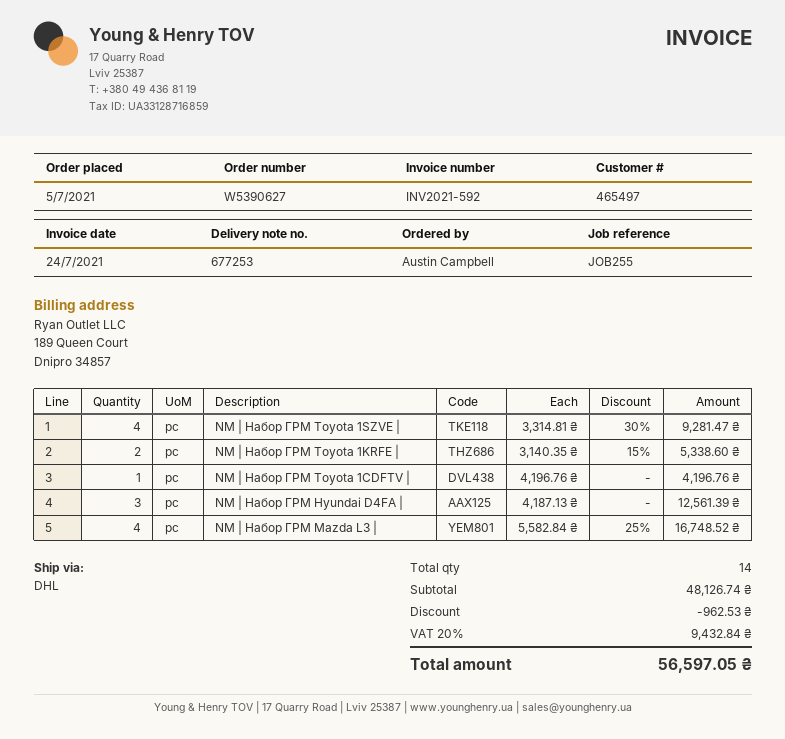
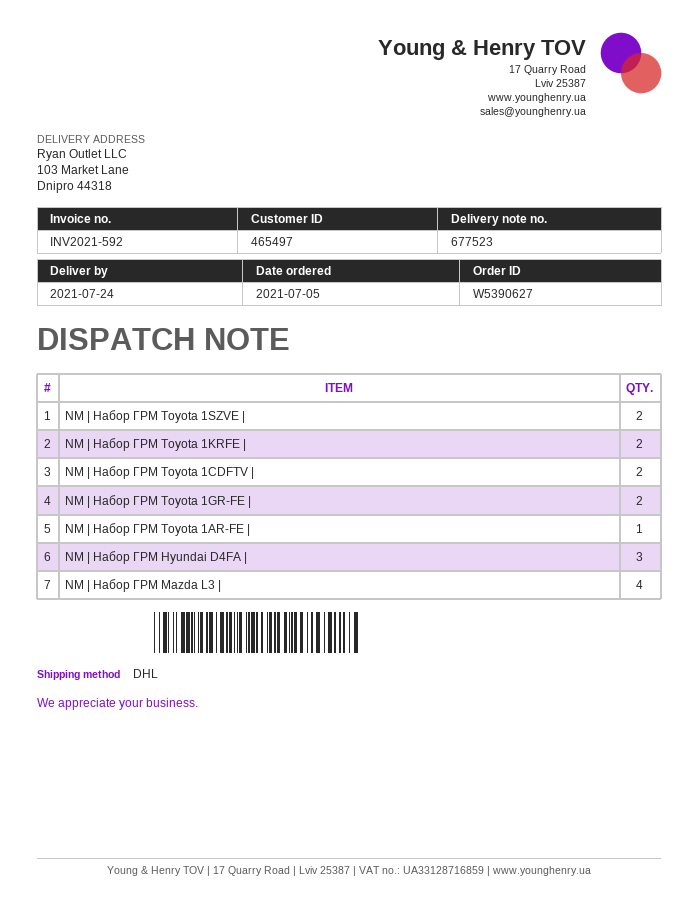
delivery note number: 677253 -> 677523
NM | Набор ГРМ Toyota 1SZVE |: 4 -> 2
NM | Набор ГРМ Toyota 1CDFTV |: 1 -> 2
NM | Набор ГРМ Toyota 1GR-FE |: none -> 2
NM | Набор ГРМ Toyota 1AR-FE |: none -> 1

